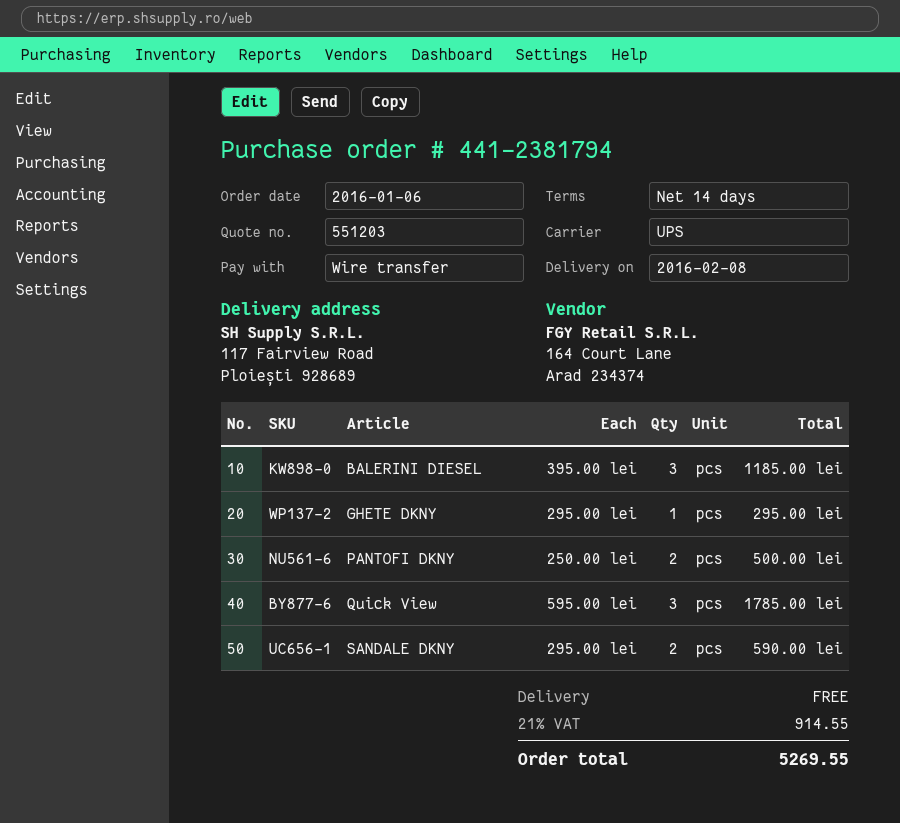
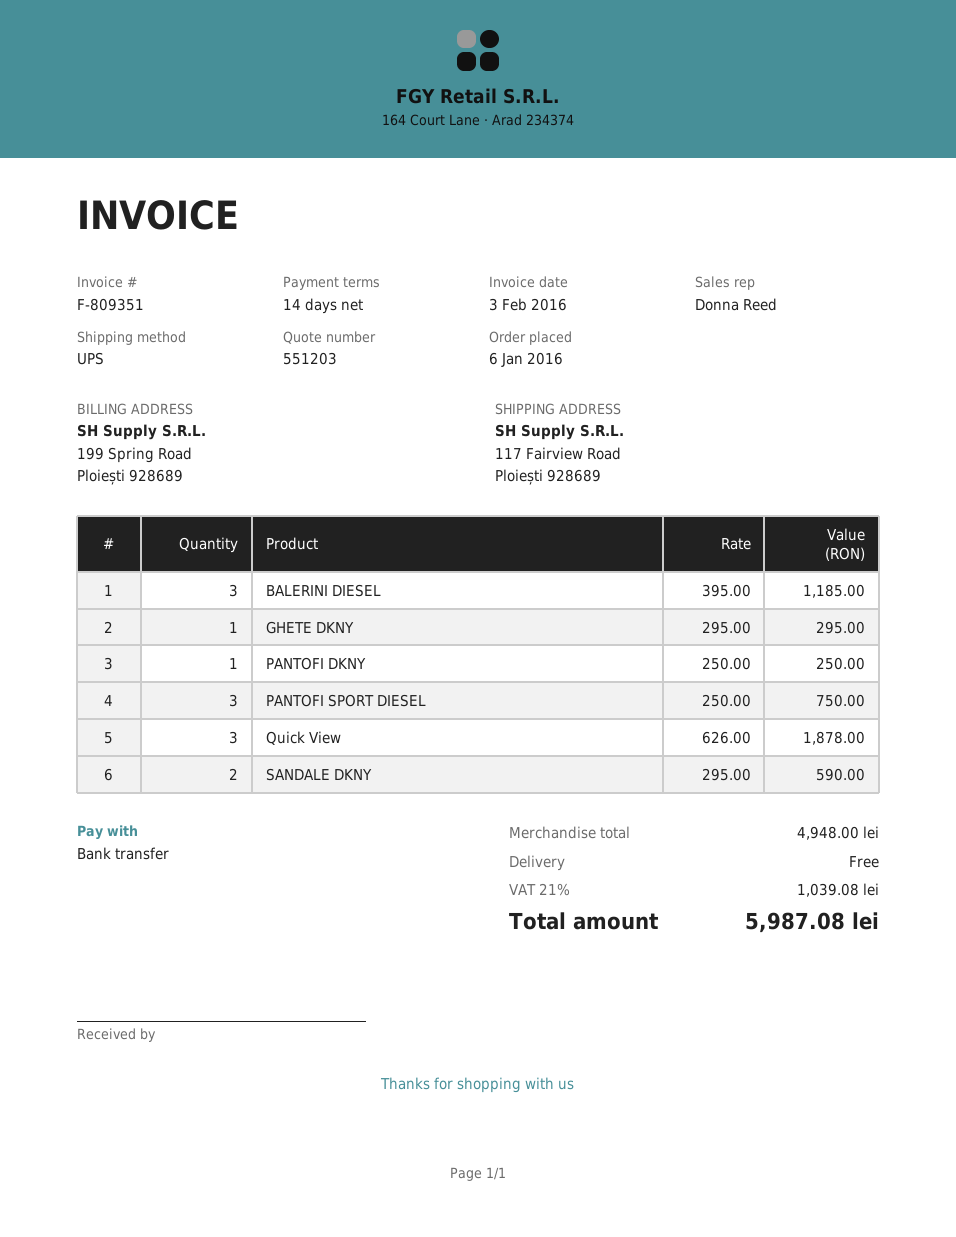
PANTOFI DKNY: 2 x 250.00 = 500.00 -> 1 x 250.00 = 250.00
Quick View: 3 x 595.00 = 1785.00 -> 3 x 626.00 = 1878.00
PANTOFI SPORT DIESEL: none -> 3 x 250.00 = 750.00
tax: 21% = 914.55 -> 21% = 1039.08
total: 5269.55 -> 5987.08

